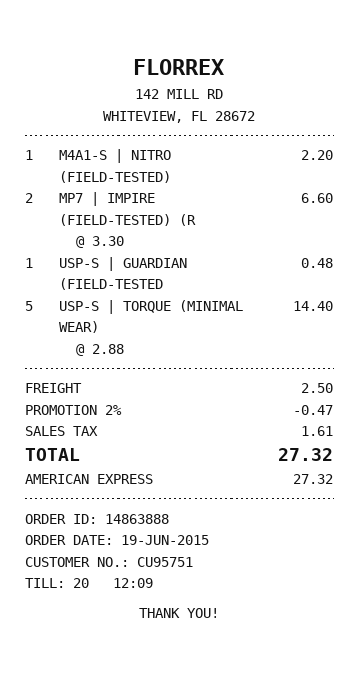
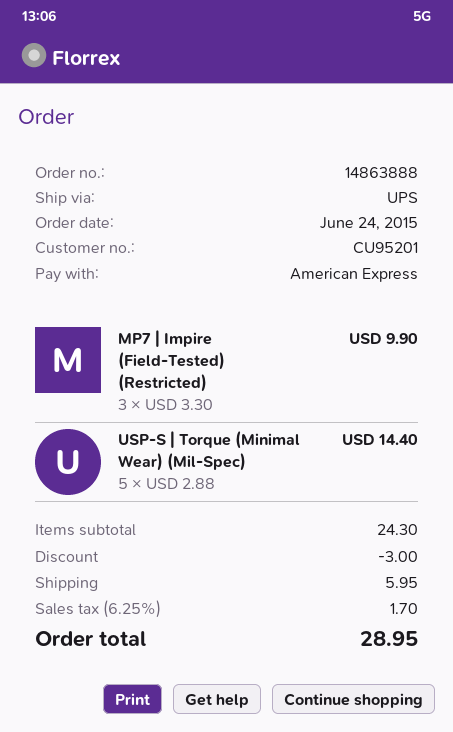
order date: 2015-06-19 -> 2015-06-24
customer number: CU95751 -> CU95201
M4A1-S | NITRO (FIELD-TESTED): 1 x 2.20 = 2.20 -> none
MP7 | IMPIRE (FIELD-TESTED) (R: 2 x 3.30 = 6.60 -> 3 x 3.30 = 9.90
USP-S | GUARDIAN (FIELD-TESTED: 1 x 0.48 = 0.48 -> none
discount: 0.47 -> 3.00
shipping: 2.50 -> 5.95
tax: 1.61 -> 1.70
total: 27.32 -> 28.95

